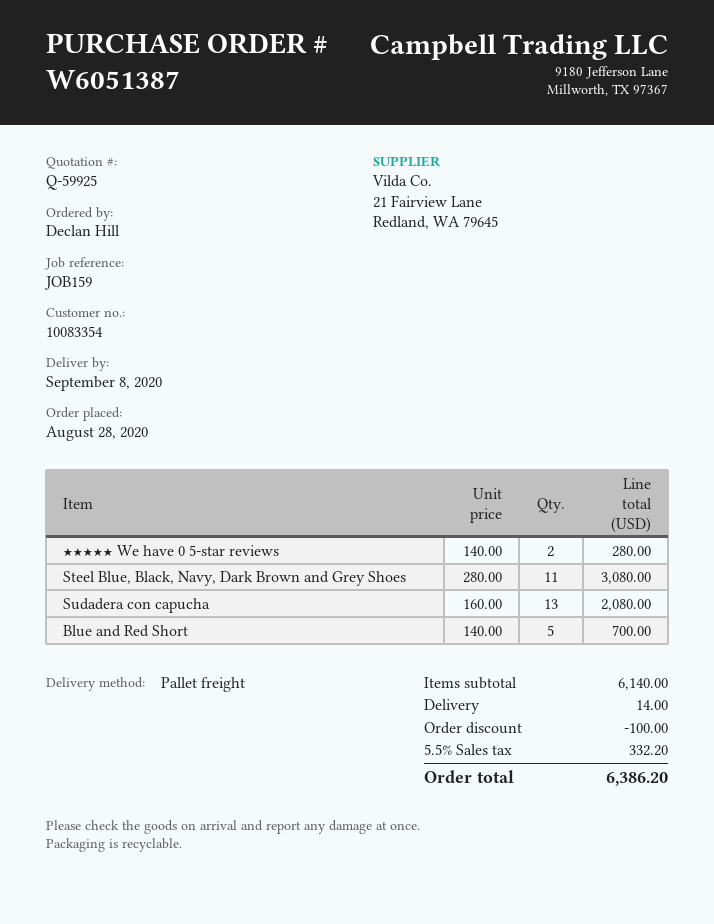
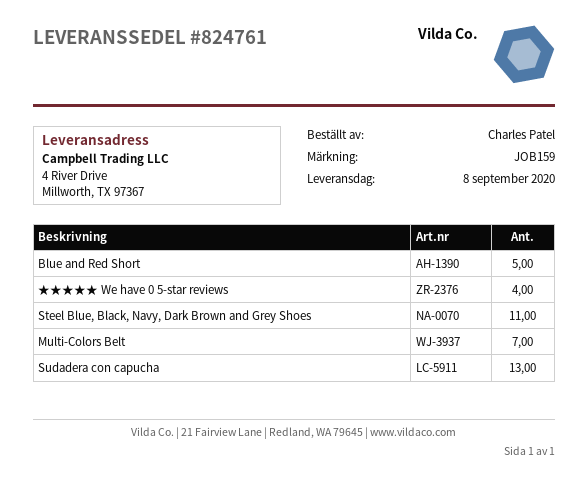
ordered by: Declan Hill -> Charles Patel
★★★★★ We have 0 5-star reviews: 2 -> 4
Multi-Colors Belt: none -> 7

